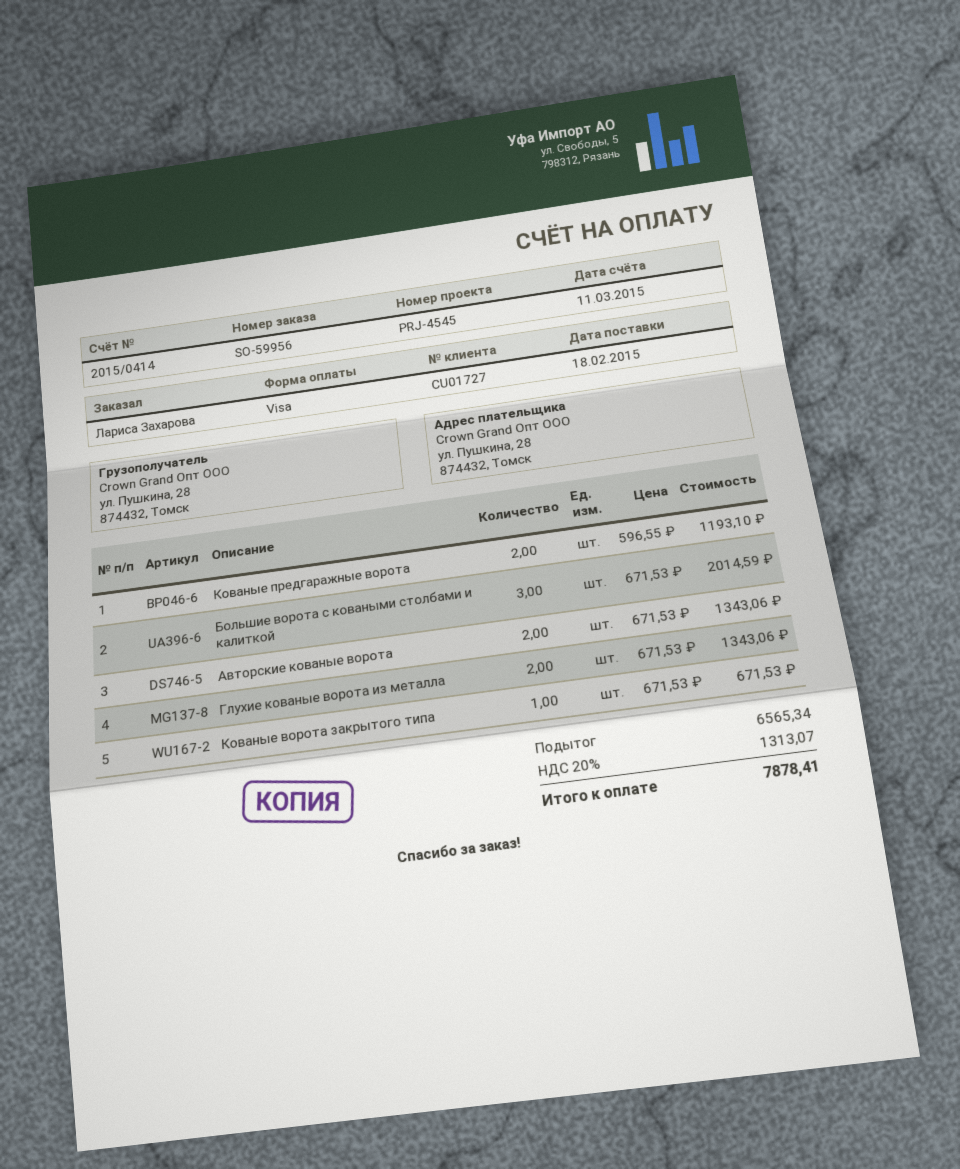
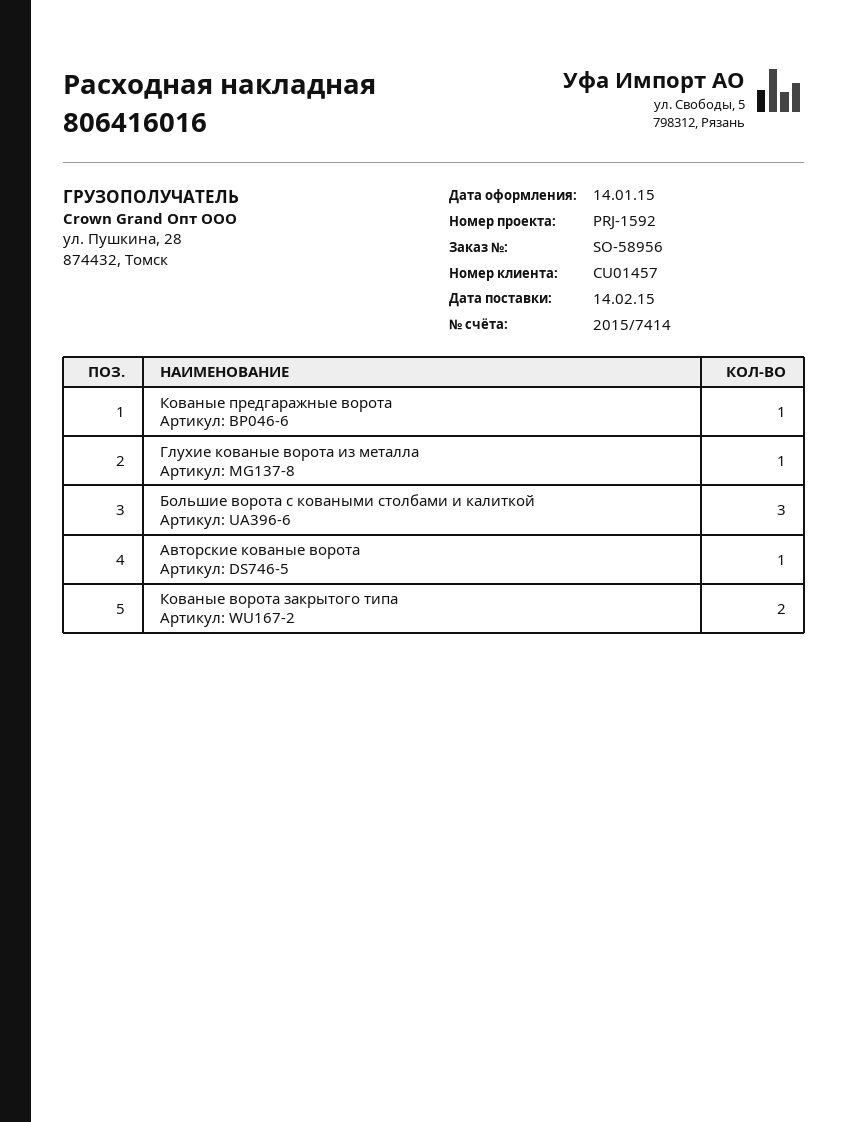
order number: SO-59956 -> SO-58956
delivery date: 2015-02-18 -> 2015-02-14
invoice number: 2015/0414 -> 2015/7414
customer number: CU01727 -> CU01457
reference: PRJ-4545 -> PRJ-1592
Кованые предгаражные ворота: 2 -> 1
Авторские кованые ворота: 2 -> 1
Глухие кованые ворота из металла: 2 -> 1
Кованые ворота закрытого типа: 1 -> 2

